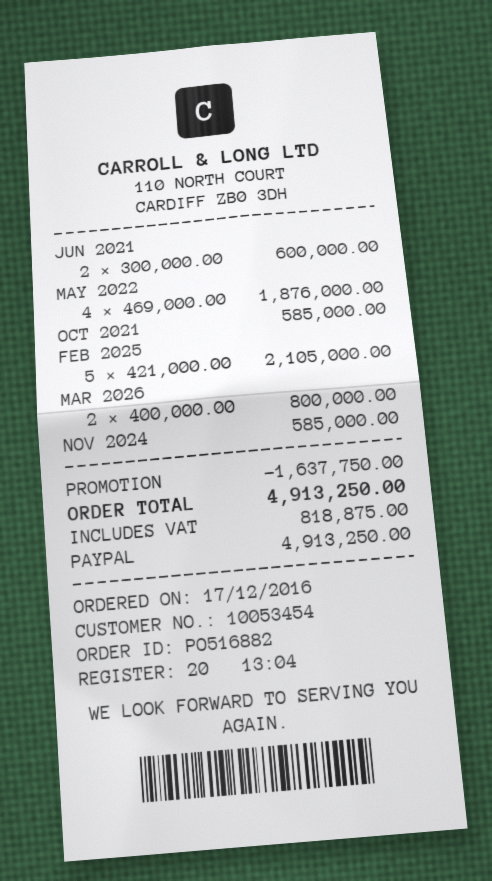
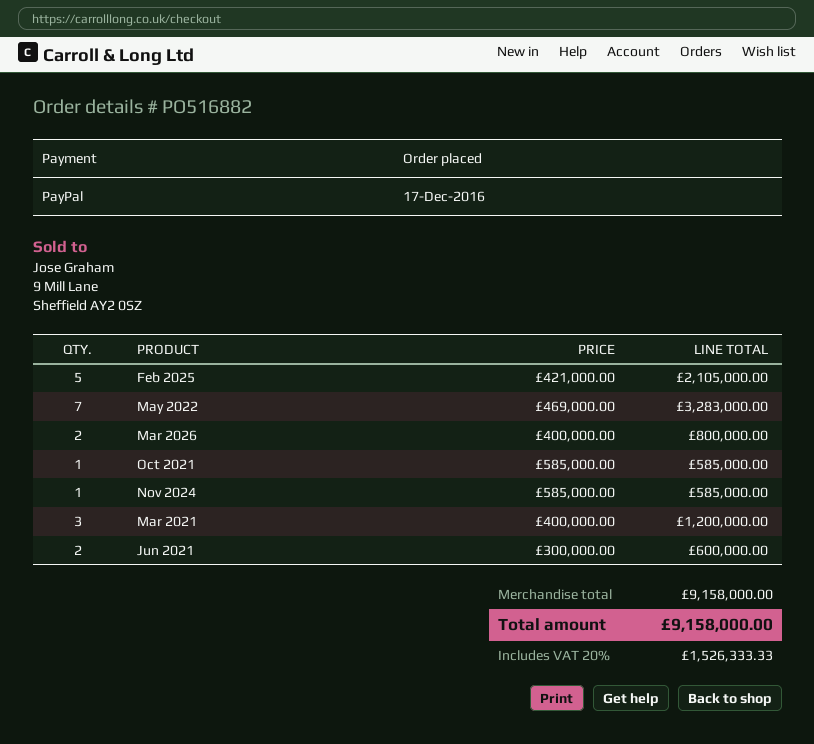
MAY 2022: 4 x 469000.00 = 1876000.00 -> 7 x 469000.00 = 3283000.00
Mar 2021: none -> 3 x 400000.00 = 1200000.00
discount: 1637750.00 -> none
tax: 818875.00 -> 1526333.33
total: 4913250.00 -> 9158000.00

